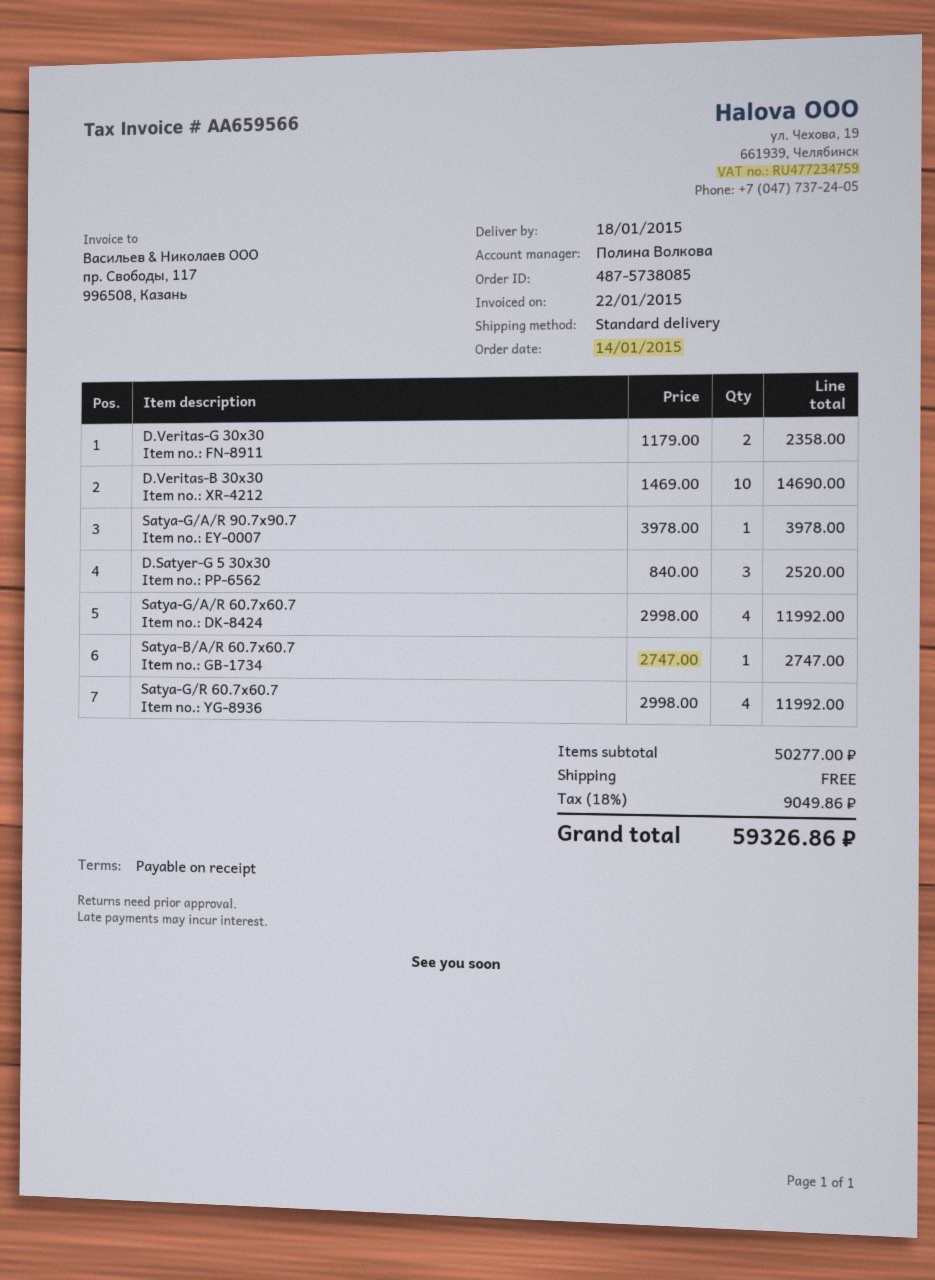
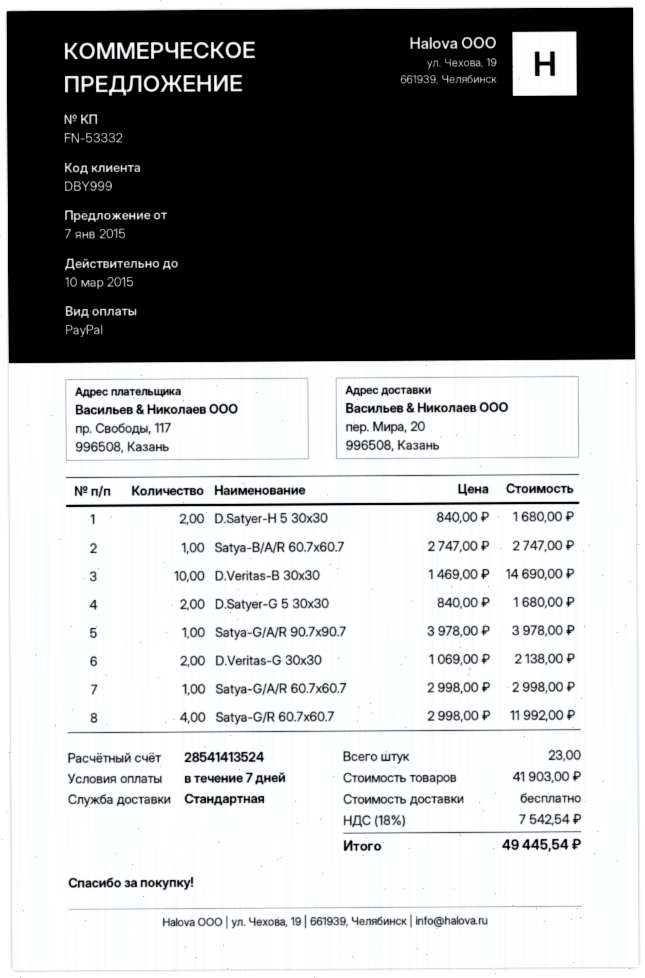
payment terms: on receipt -> 7 days
D.Veritas-G 30x30: 2 x 1179.00 = 2358.00 -> 2 x 1069.00 = 2138.00
D.Satyer-G 5 30x30: 3 x 840.00 = 2520.00 -> 2 x 840.00 = 1680.00
Satya-G/A/R 60.7x60.7: 4 x 2998.00 = 11992.00 -> 1 x 2998.00 = 2998.00
D.Satyer-H 5 30x30: none -> 2 x 840.00 = 1680.00
subtotal: 50277.00 -> 41903.00
tax: 18% = 9049.86 -> 18% = 7542.54
total: 59326.86 -> 49445.54

